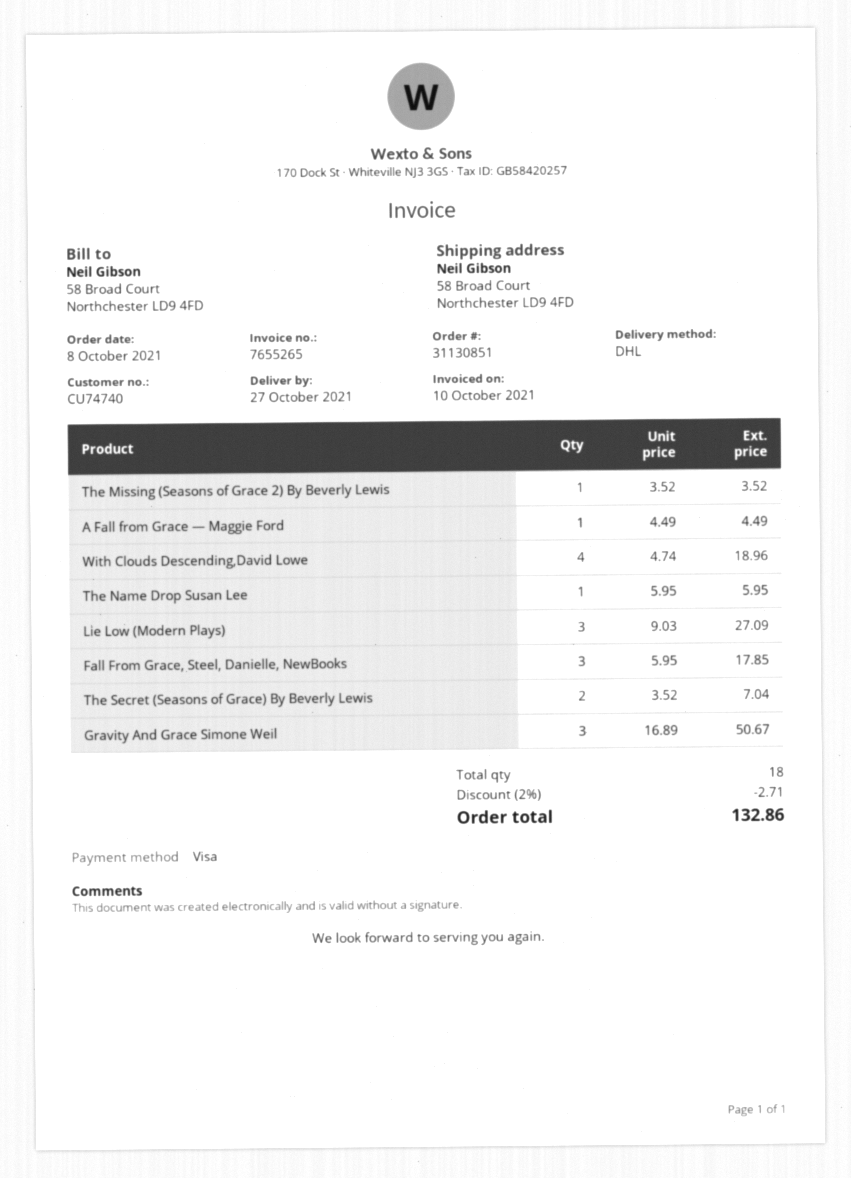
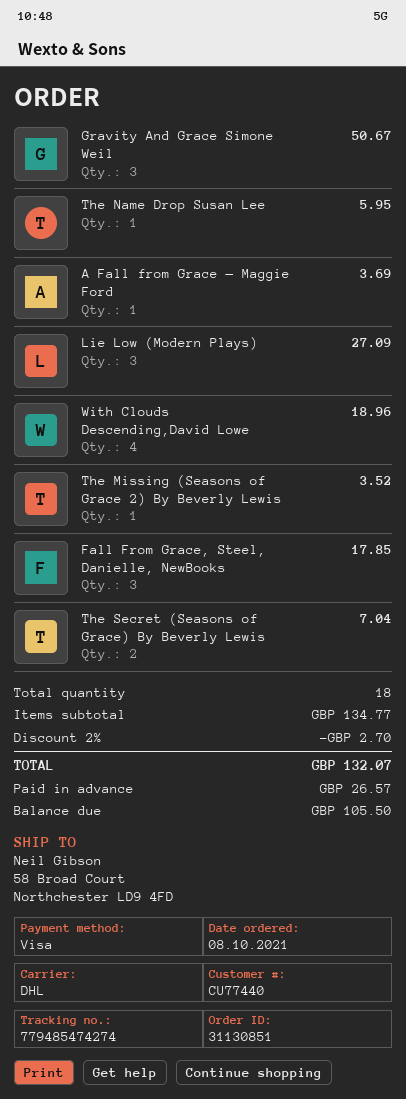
customer number: CU74740 -> CU77440
A Fall from Grace — Maggie Ford: 1 for 4.49 -> 1 for 3.69
discount: 2% = 2.71 -> 2% = 2.70
total: 132.86 -> 132.07

